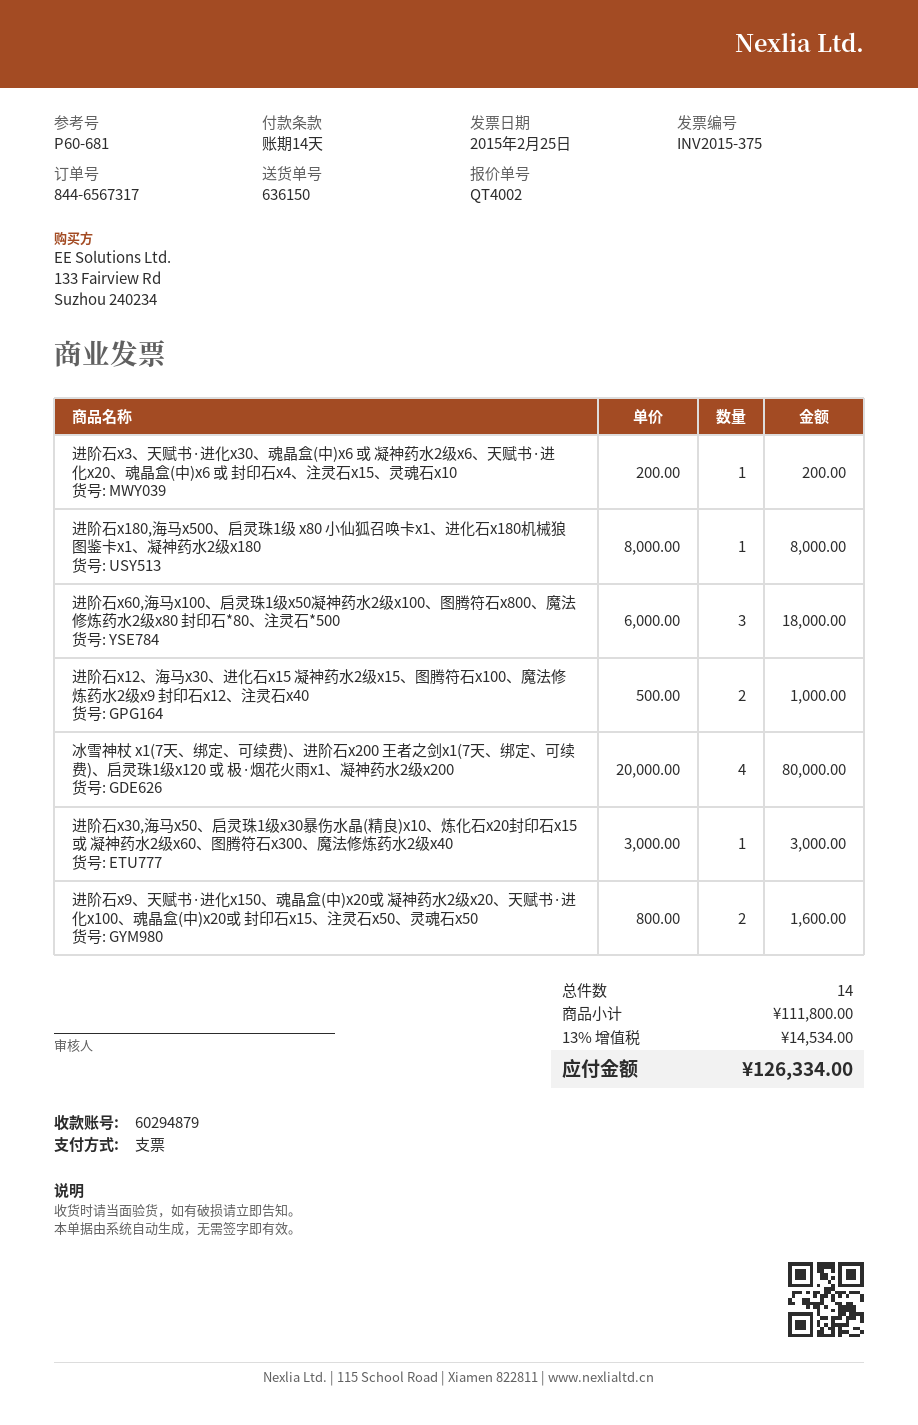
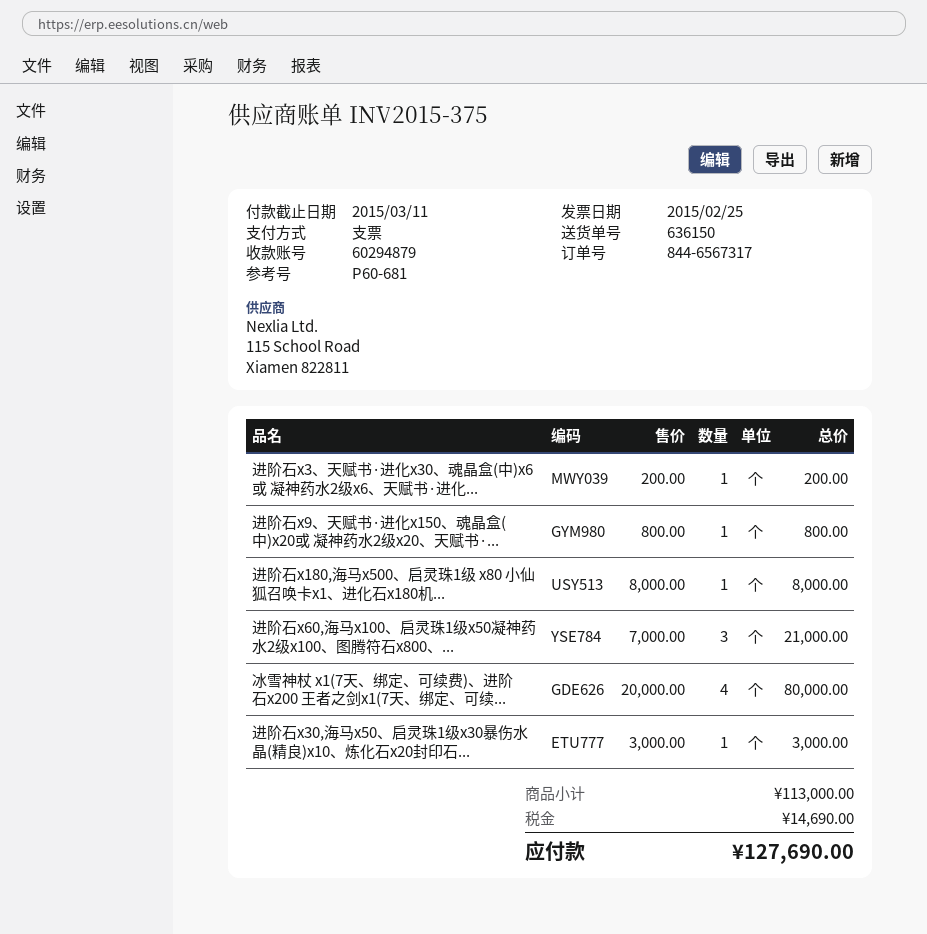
进阶石x60,海马x100、启灵珠1级x50凝神药水2级x100、图腾符石x800、魔法修炼药水2级x80 封印石*80、注灵石*500: 3 x 6000.00 = 18000.00 -> 3 x 7000.00 = 21000.00
进阶石x12、海马x30、进化石x15 凝神药水2级x15、图腾符石x100、魔法修炼药水2级x9 封印石x12、注灵石x40: 2 x 500.00 = 1000.00 -> none
进阶石x9、天赋书·进化x150、魂晶盒(中)x20或 凝神药水2级x20、天赋书·进化x100、魂晶盒(中)x20或 封印石x15、注灵石x50、灵魂石x50: 2 x 800.00 = 1600.00 -> 1 x 800.00 = 800.00
subtotal: 111800.00 -> 113000.00
tax: 14534.00 -> 14690.00
total: 126334.00 -> 127690.00

